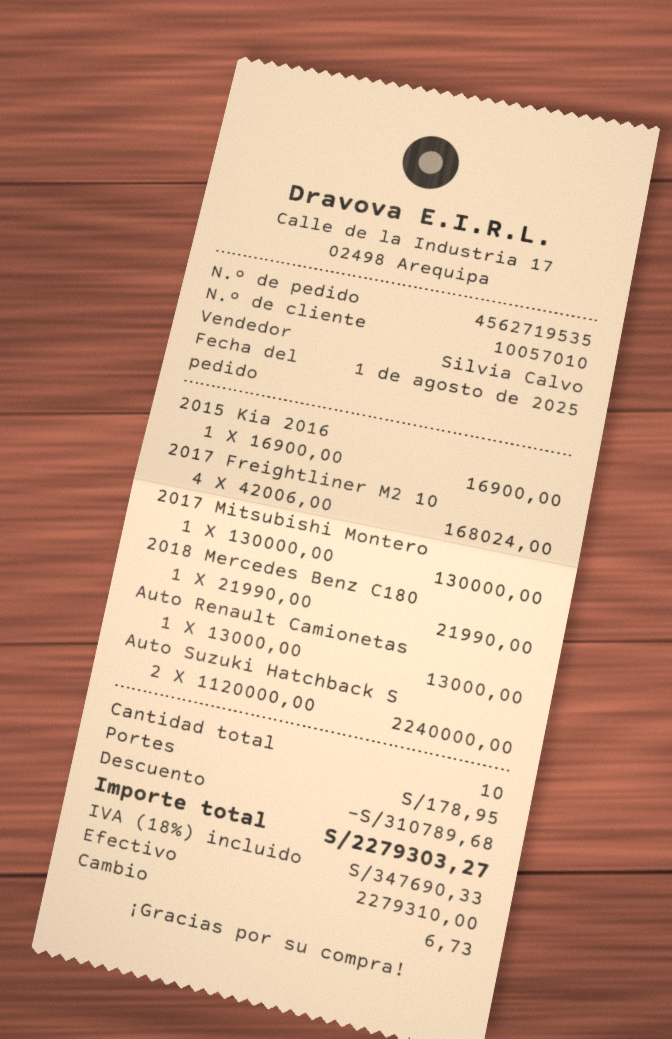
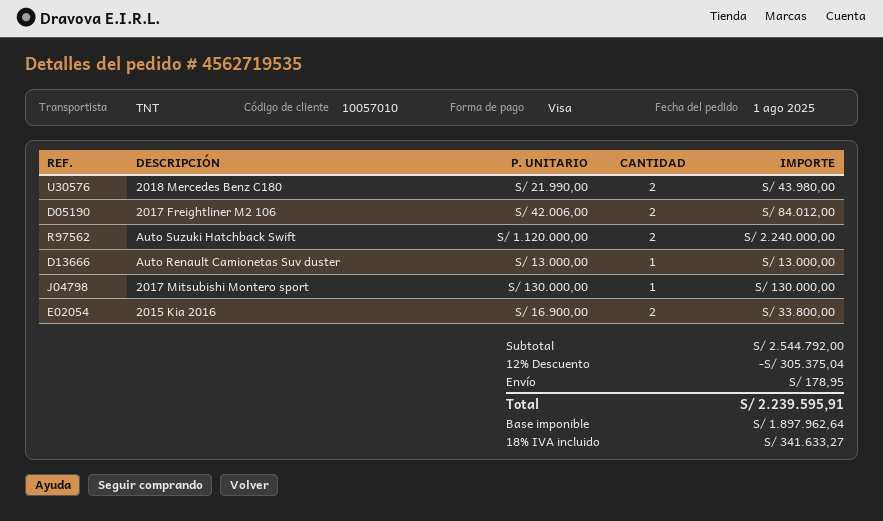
payment method: cash -> Visa
2015 Kia 2016: 1 x 16900.00 = 16900.00 -> 2 x 16900.00 = 33800.00
2017 Freightliner M2 10: 4 x 42006.00 = 168024.00 -> 2 x 42006.00 = 84012.00
2018 Mercedes Benz C180: 1 x 21990.00 = 21990.00 -> 2 x 21990.00 = 43980.00
discount: 310789.68 -> 305375.04
tax: 18% = 347690.33 -> 18% = 341633.27
total: 2279303.27 -> 2239595.91

